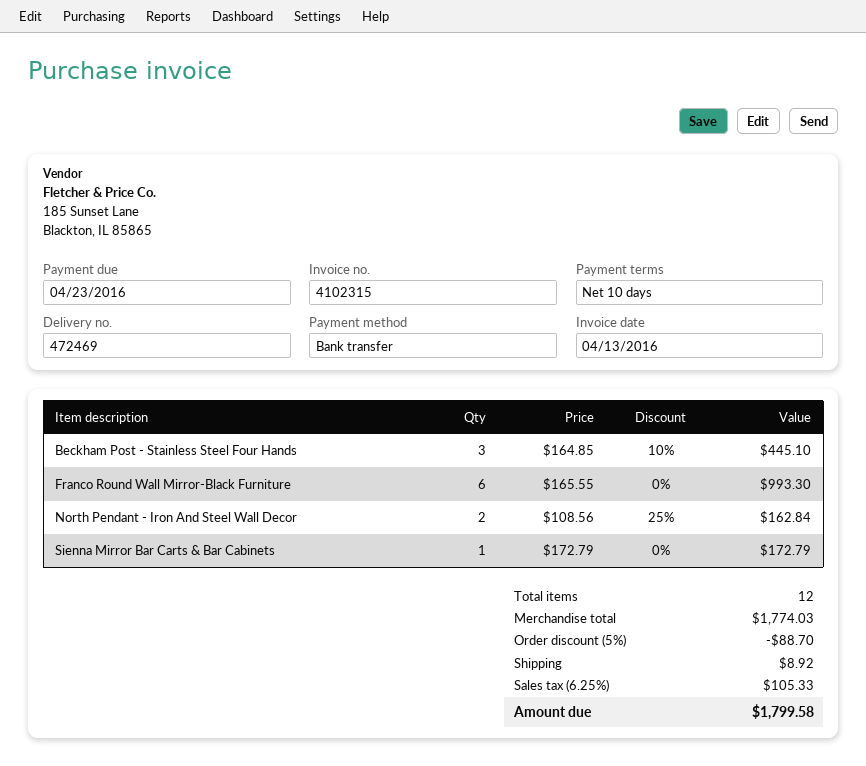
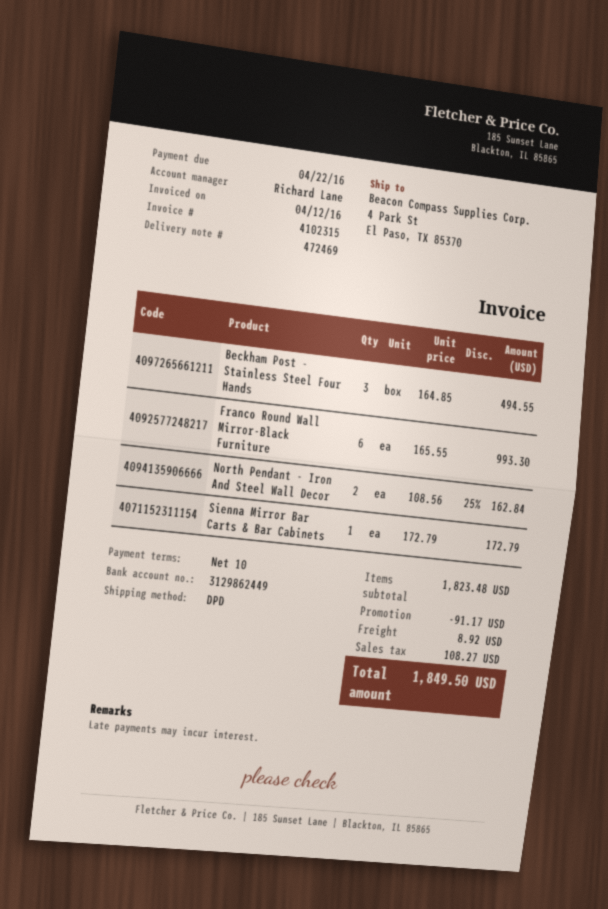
invoice date: 2016-04-13 -> 2016-04-12
due date: 2016-04-23 -> 2016-04-22
Beckham Post - Stainless Steel Four Hands: 3 x 164.85 - 10% = 445.10 -> 3 x 164.85 = 494.55
subtotal: 1774.03 -> 1823.48
discount: 88.70 -> 91.17
tax: 105.33 -> 108.27
total: 1799.58 -> 1849.50

